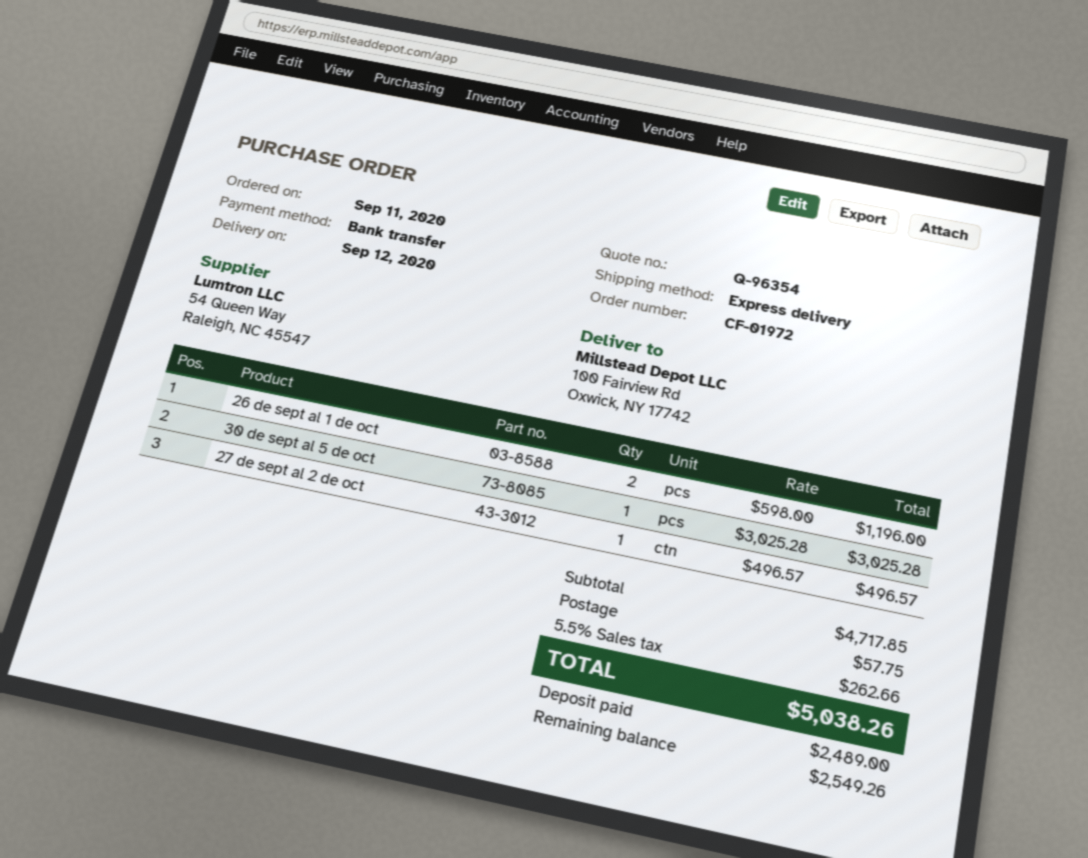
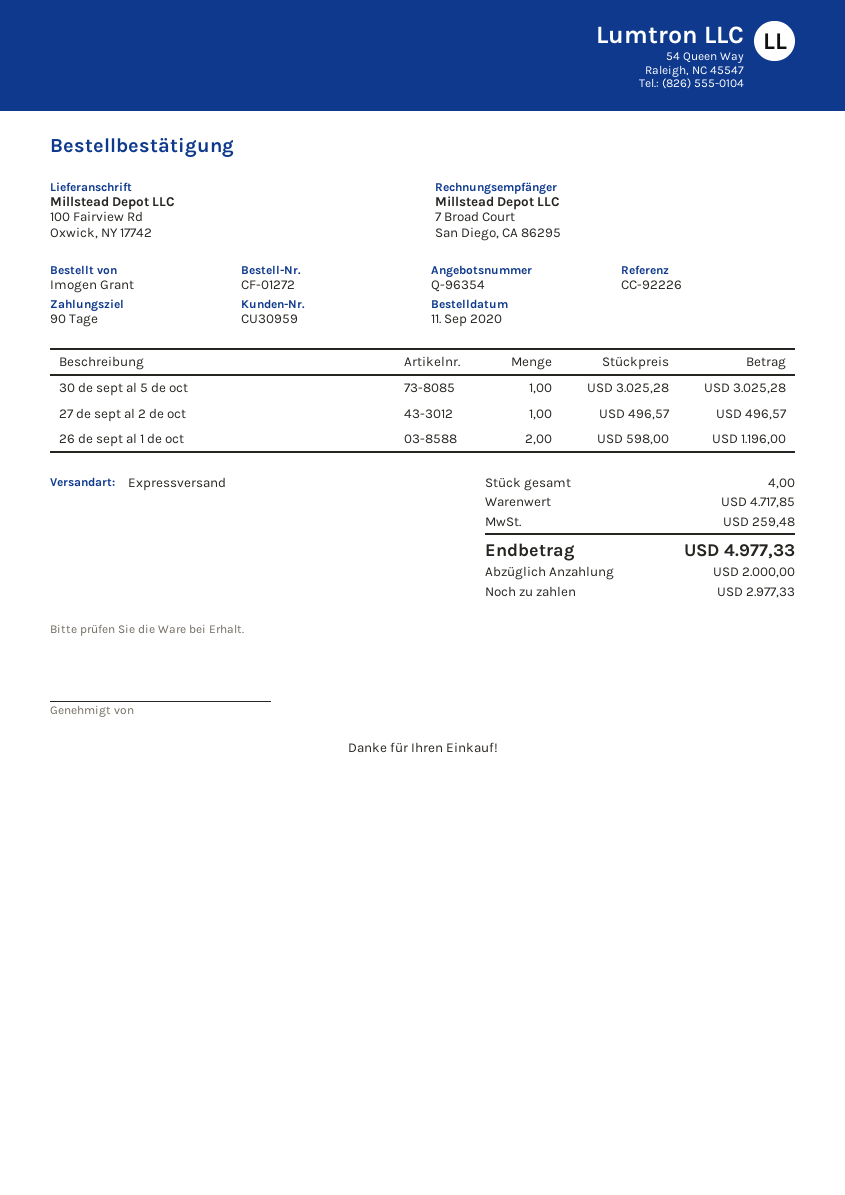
order number: CF-01972 -> CF-01272
shipping: 57.75 -> none
tax: 262.66 -> 259.48
total: 5038.26 -> 4977.33
deposit: 2489.00 -> 2000.00
balance: 2549.26 -> 2977.33

